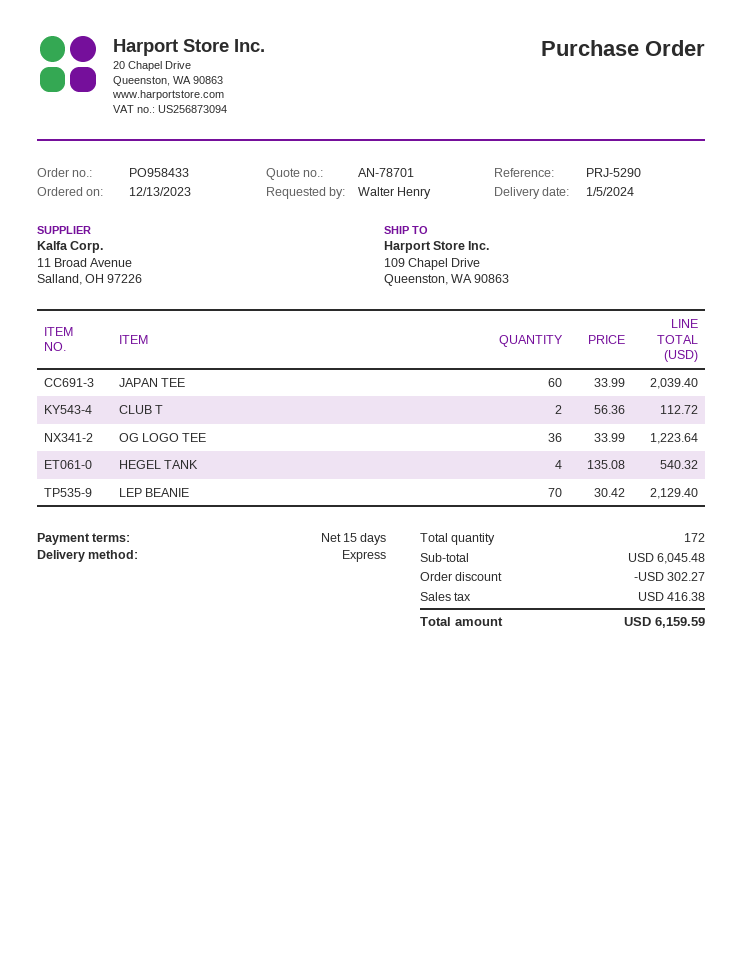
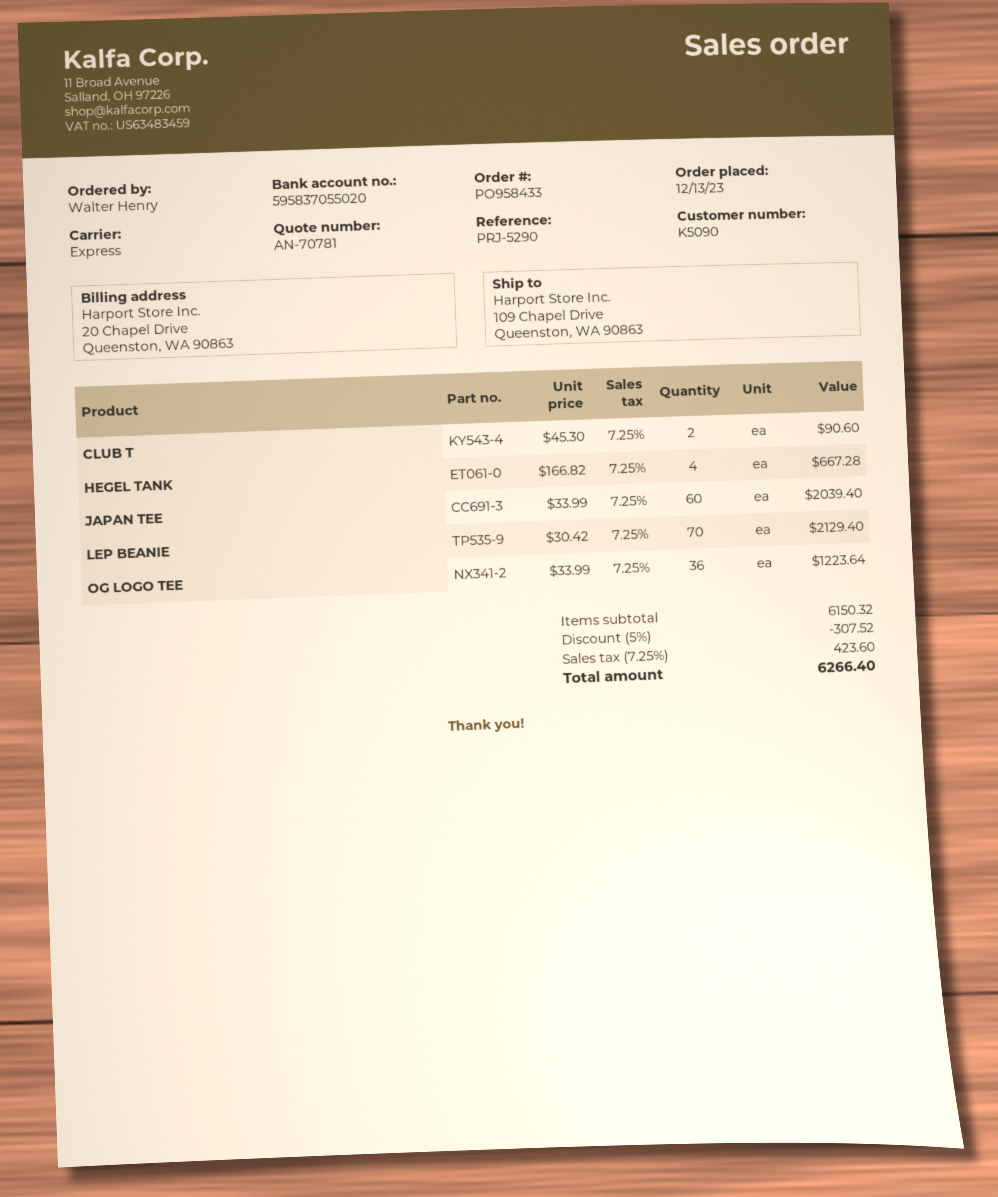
quote number: AN-78701 -> AN-70781
CLUB T: 2 x 56.36 = 112.72 -> 2 x 45.30 = 90.60
HEGEL TANK: 4 x 135.08 = 540.32 -> 4 x 166.82 = 667.28
subtotal: 6045.48 -> 6150.32
discount: 302.27 -> 307.52
tax: 416.38 -> 423.60
total: 6159.59 -> 6266.40

